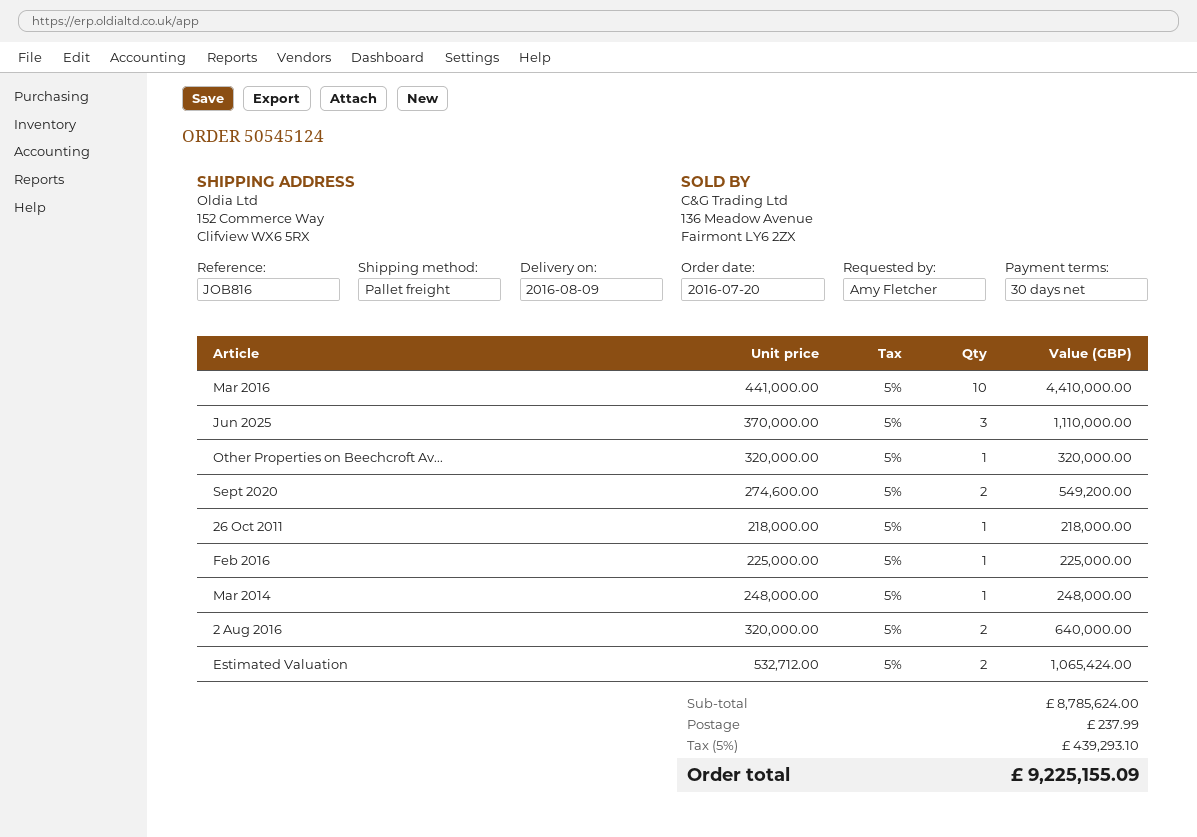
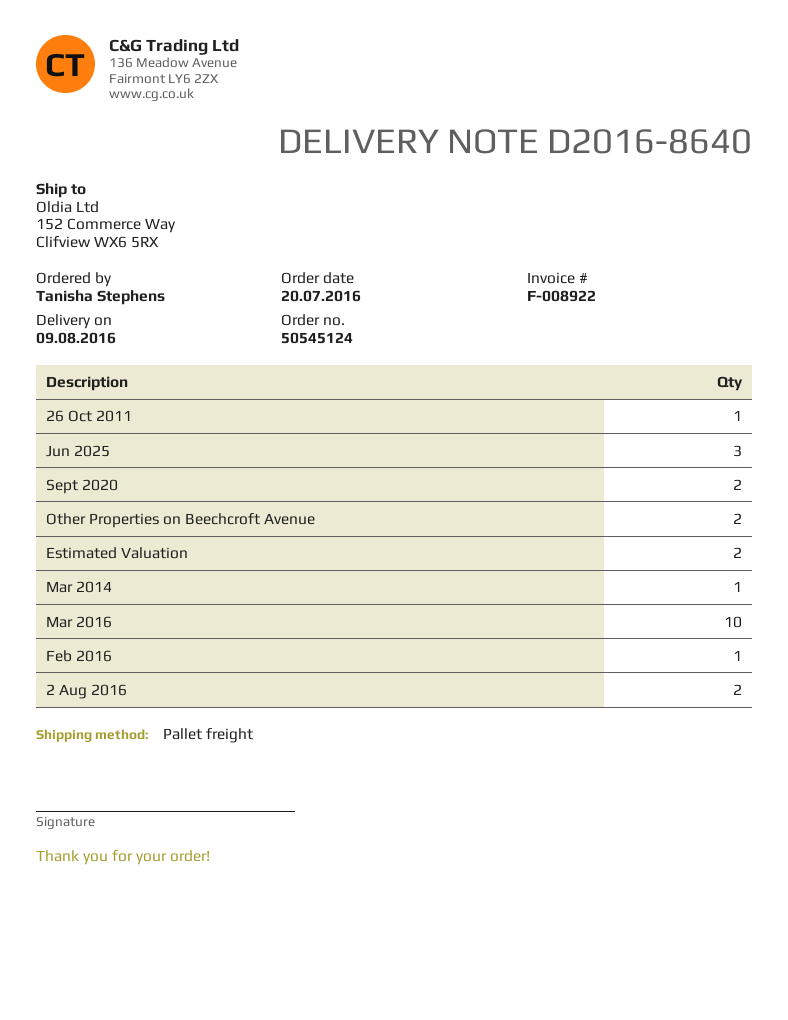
ordered by: Amy Fletcher -> Tanisha Stephens
Other Properties on Beechcroft Av...: 1 -> 2

